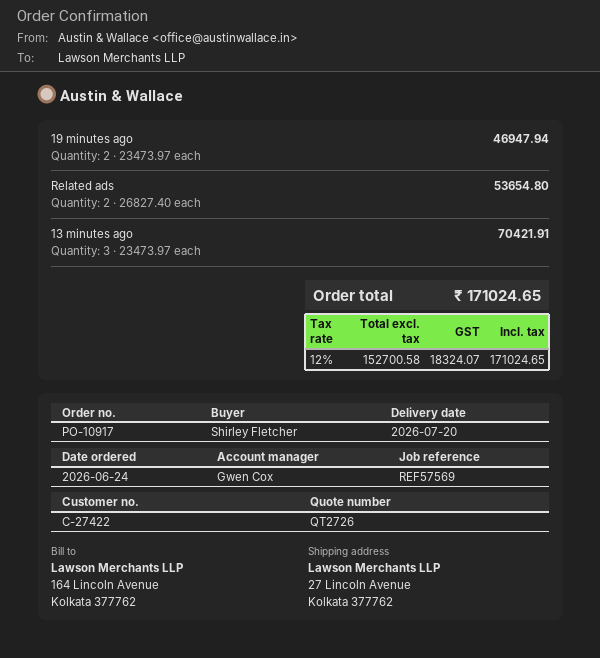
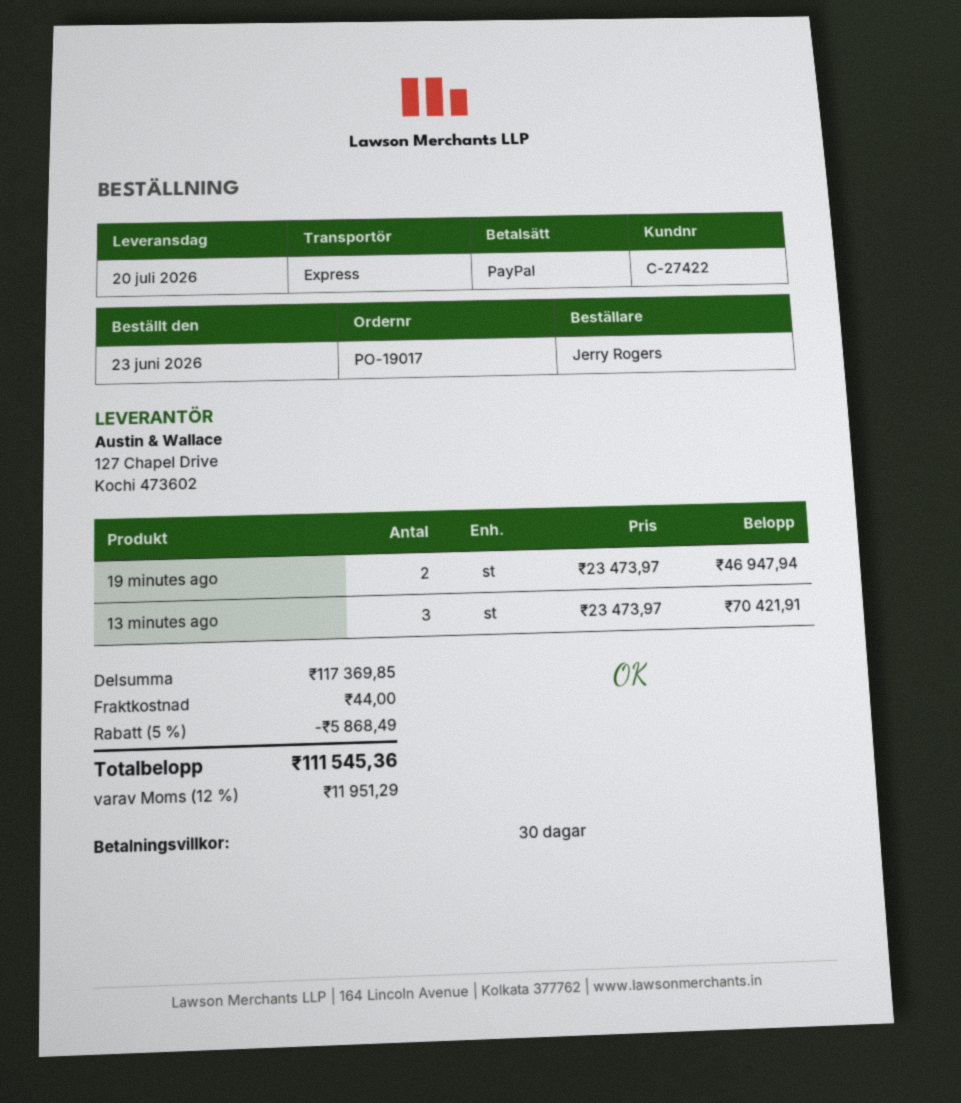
order number: PO-10917 -> PO-19017
order date: 2026-06-24 -> 2026-06-23
ordered by: Shirley Fletcher -> Jerry Rogers
Related ads: 2 x 26827.40 = 53654.80 -> none
discount: none -> 5% = 5868.49
shipping: none -> 44.00
tax: 12% = 18324.07 -> 12% = 11951.29
total: 171024.65 -> 111545.36

